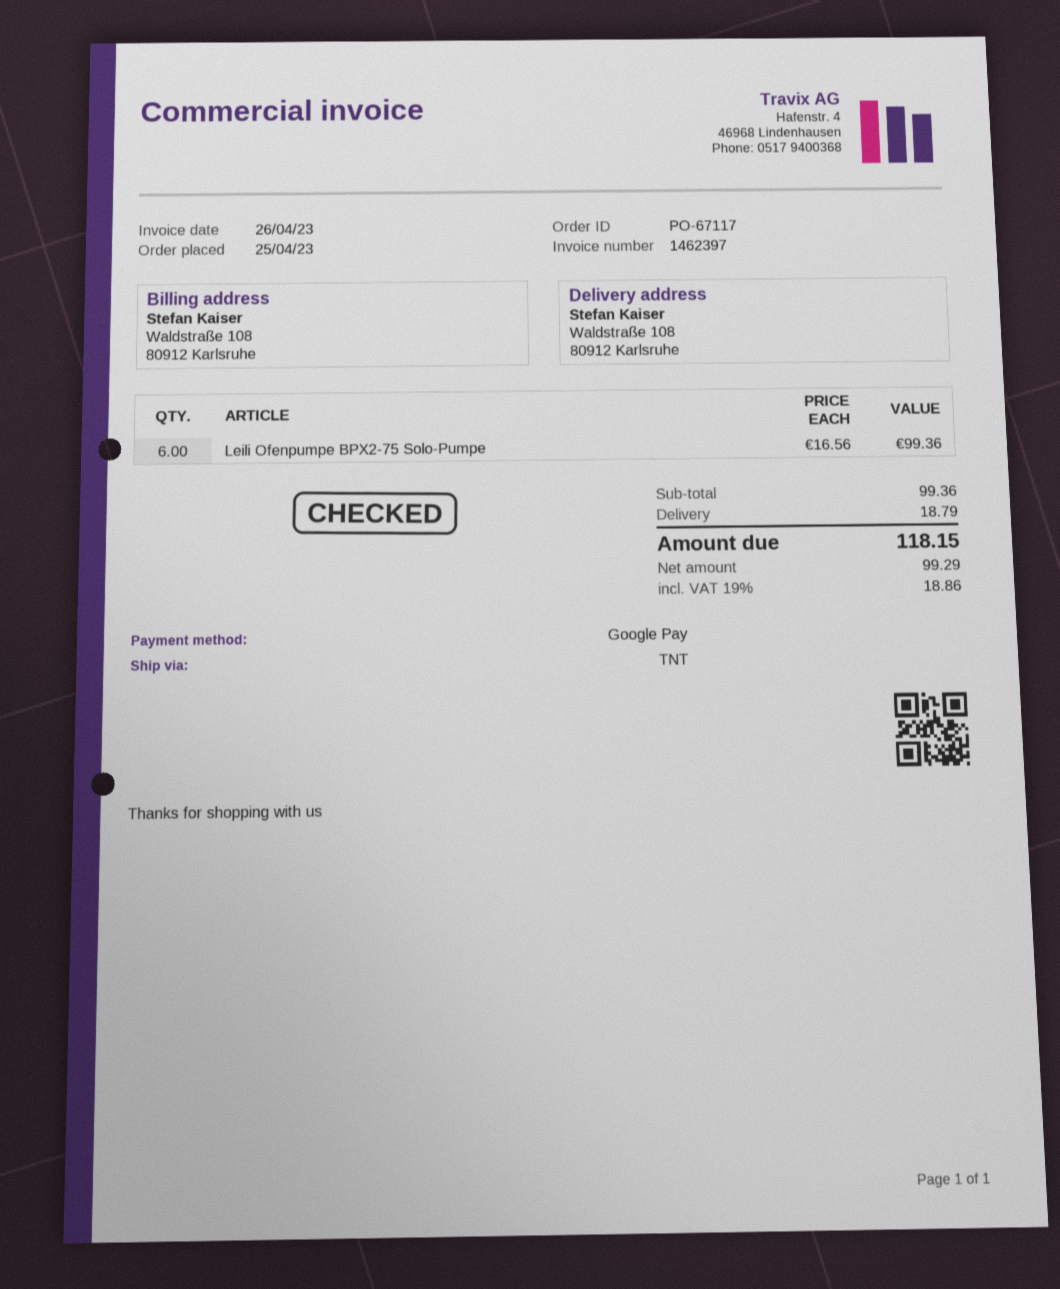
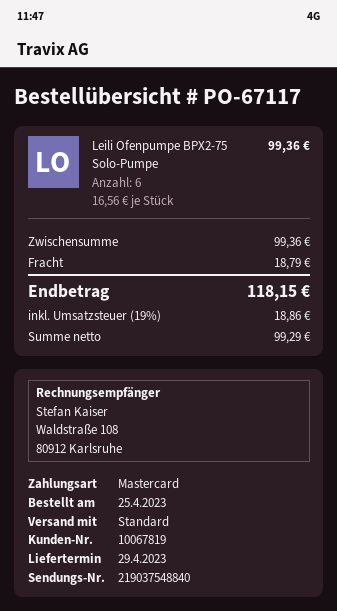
payment method: Google Pay -> Mastercard
shipping method: TNT -> standard

